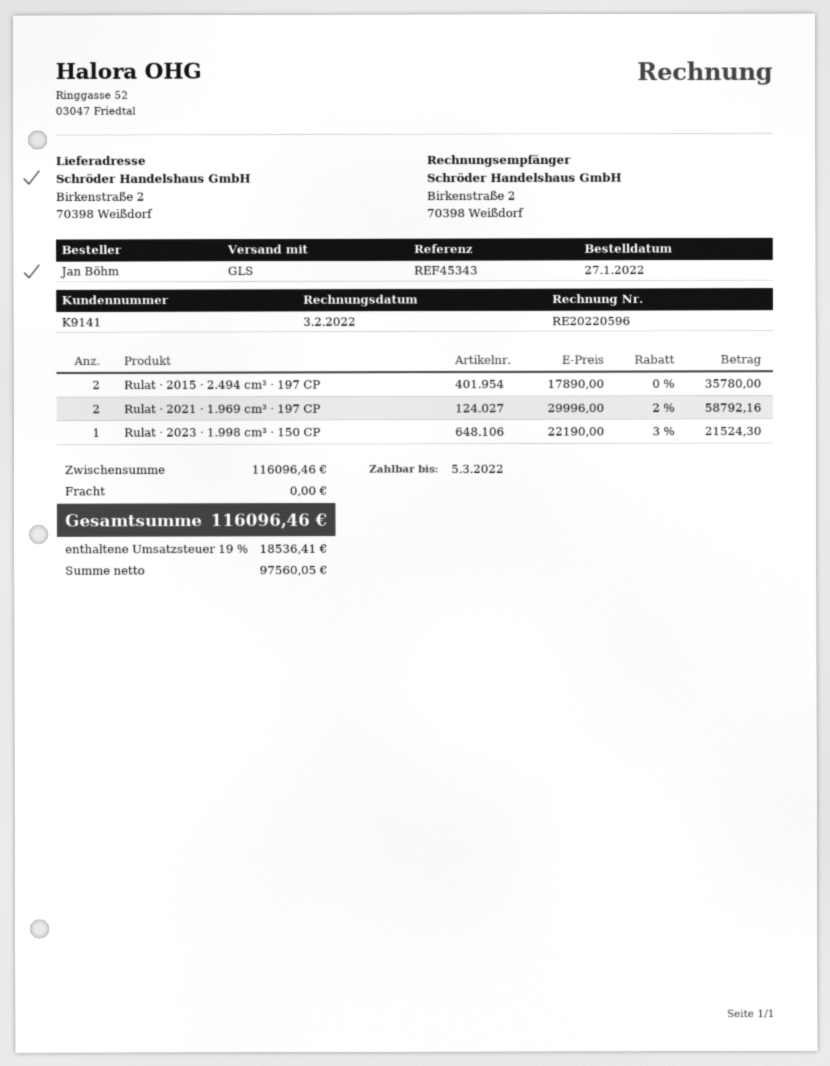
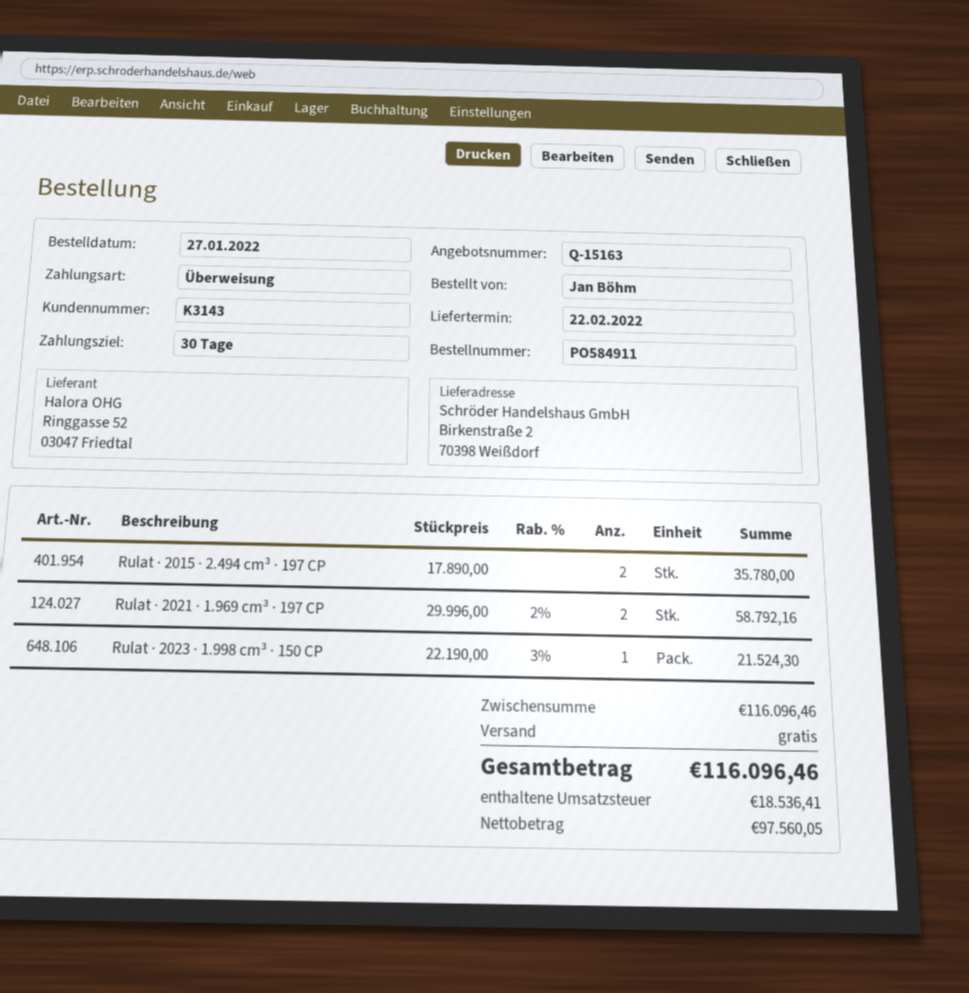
customer number: K9141 -> K3143

